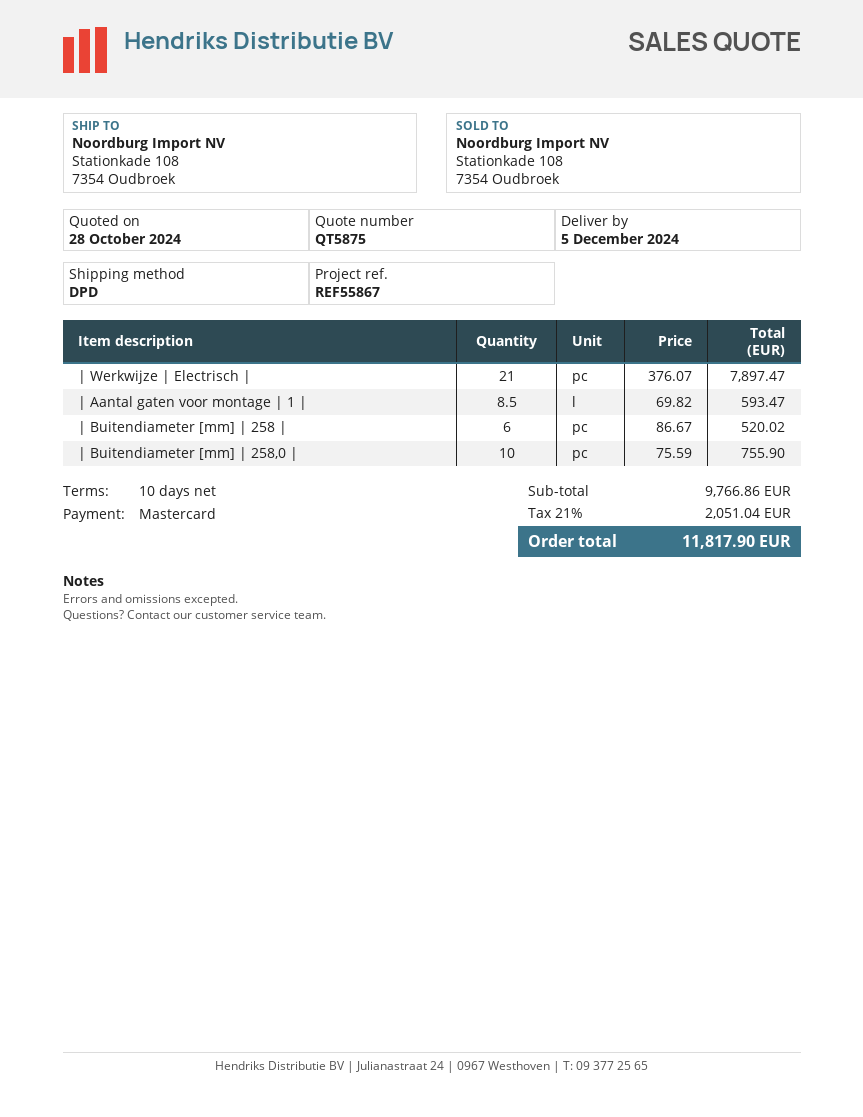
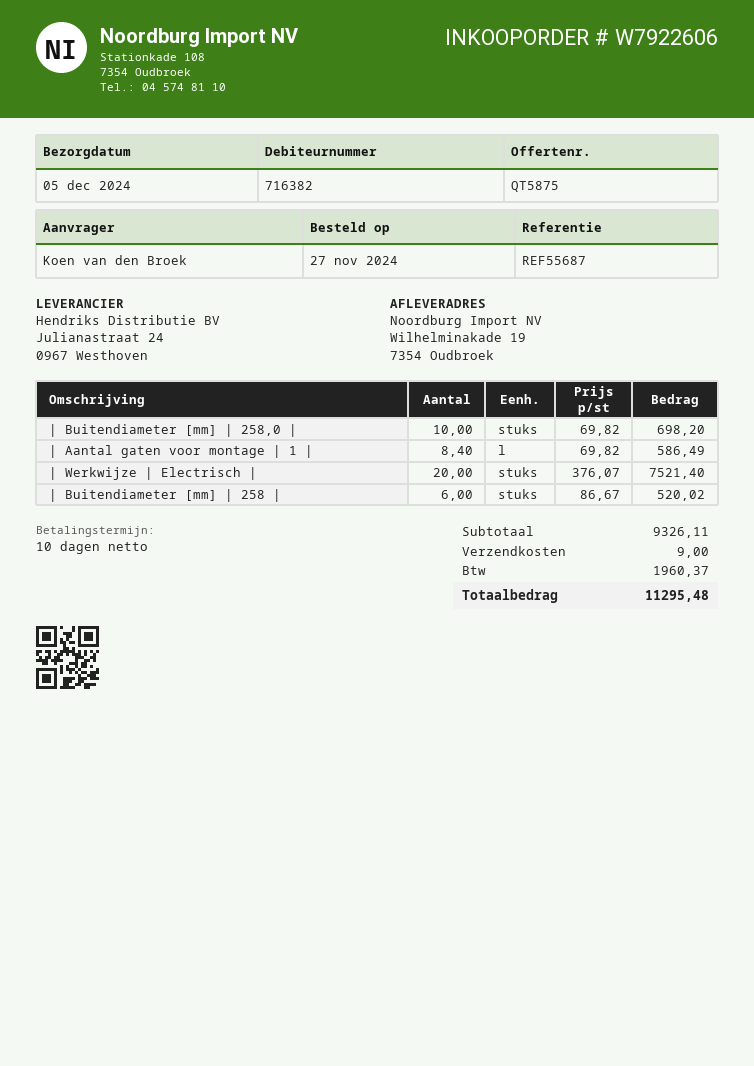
reference: REF55867 -> REF55687
ship to: Stationkade 108, 7354 Oudbroek -> Wilhelminakade 19, 7354 Oudbroek
| Werkwijze | Electrisch |: 21 x 376.07 = 7897.47 -> 20 x 376.07 = 7521.40
| Aantal gaten voor montage | 1 |: 8.5 x 69.82 = 593.47 -> 8.4 x 69.82 = 586.49
| Buitendiameter [mm] | 258,0 |: 10 x 75.59 = 755.90 -> 10 x 69.82 = 698.20
subtotal: 9766.86 -> 9326.11
shipping: none -> 9.00
tax: 2051.04 -> 1960.37
total: 11817.90 -> 11295.48

